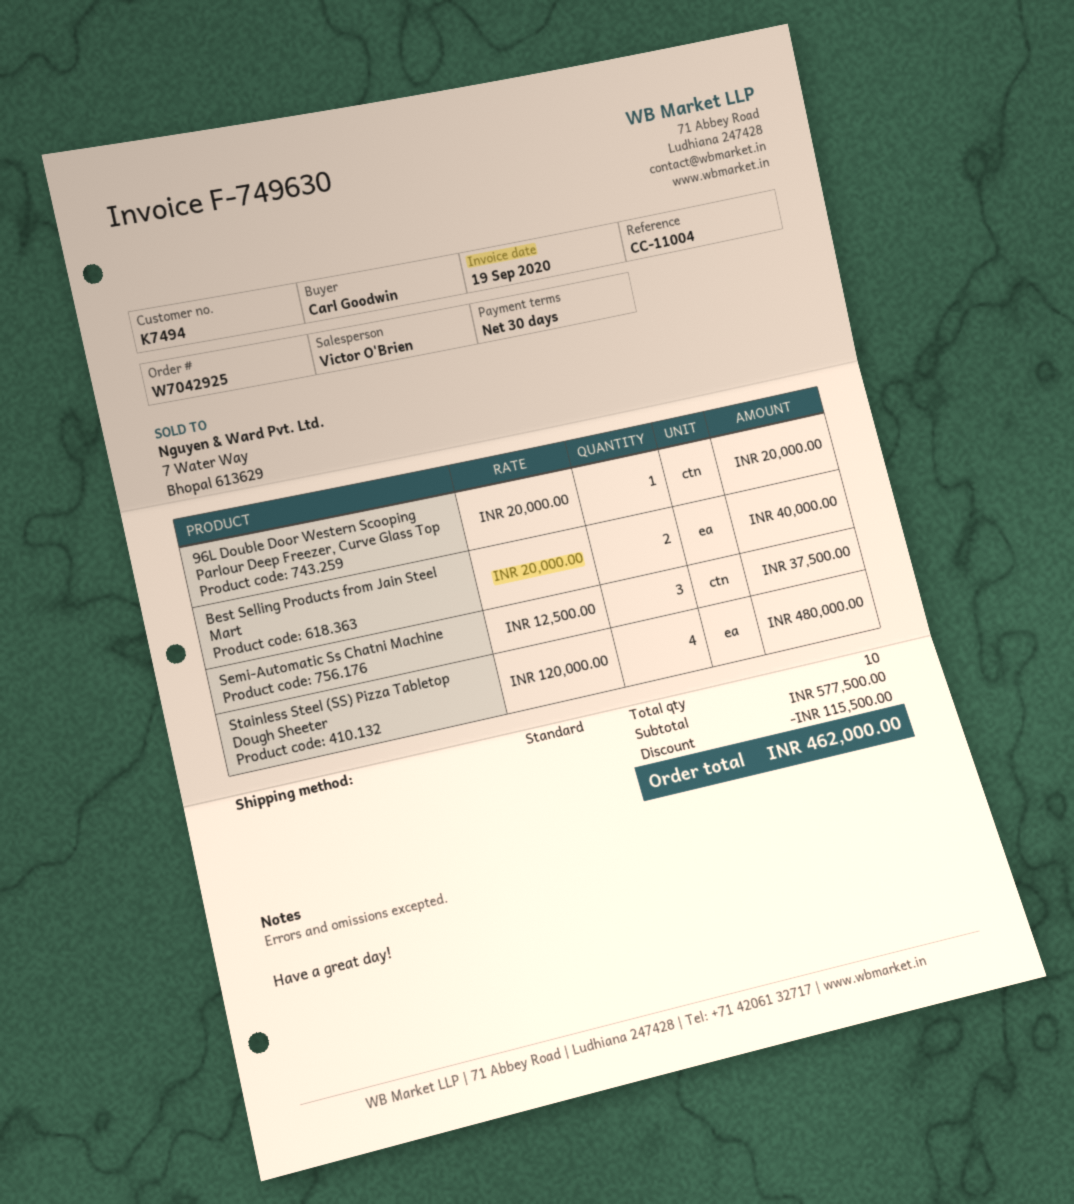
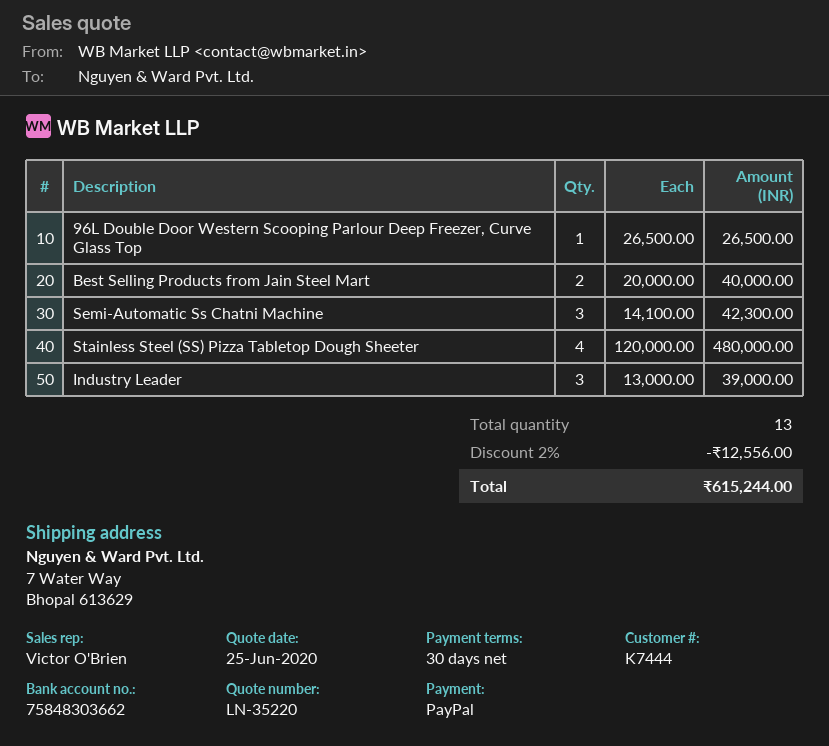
customer number: K7494 -> K7444
96L Double Door Western Scooping Parlour Deep Freezer, Curve Glass Top: 1 x 20000.00 = 20000.00 -> 1 x 26500.00 = 26500.00
Semi-Automatic Ss Chatni Machine: 3 x 12500.00 = 37500.00 -> 3 x 14100.00 = 42300.00
Industry Leader: none -> 3 x 13000.00 = 39000.00
total quantity: 10 -> 13
discount: 115500.00 -> 12556.00
total: 462000.00 -> 615244.00

